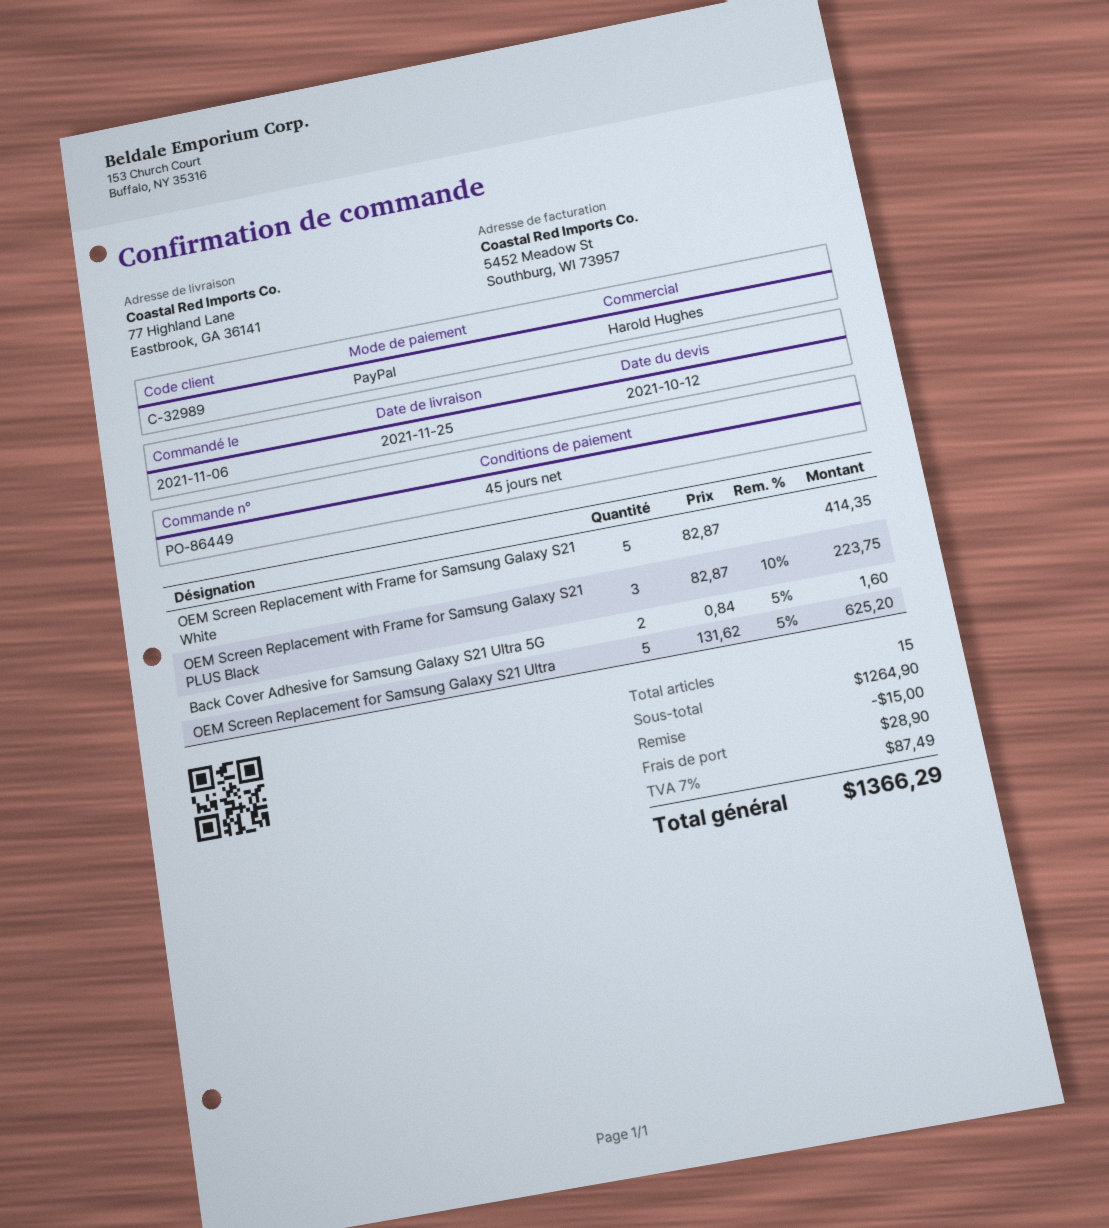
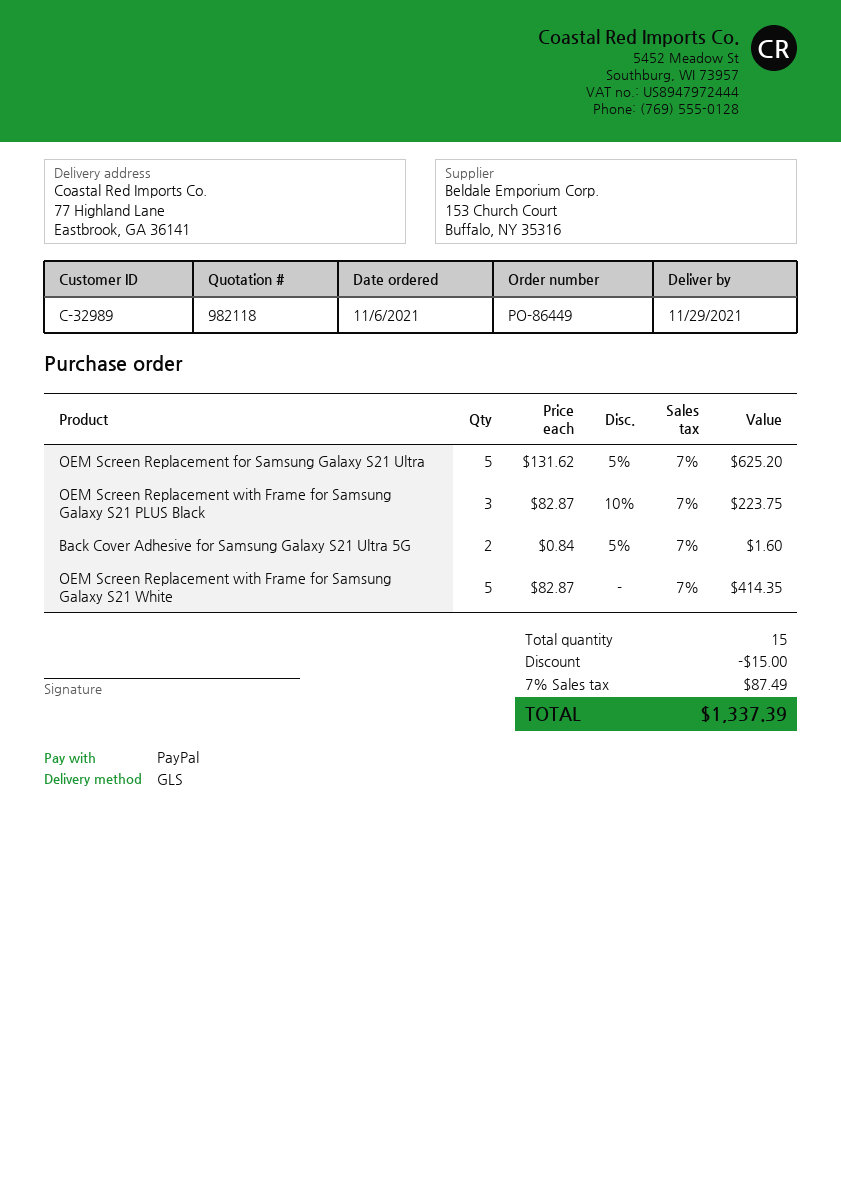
delivery date: 2021-11-25 -> 2021-11-29
shipping: 28.90 -> none
total: 1366.29 -> 1337.39

